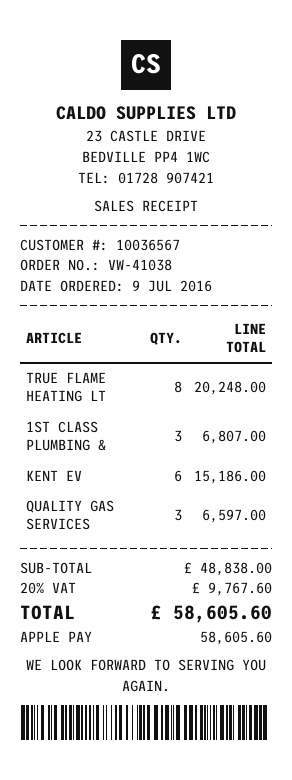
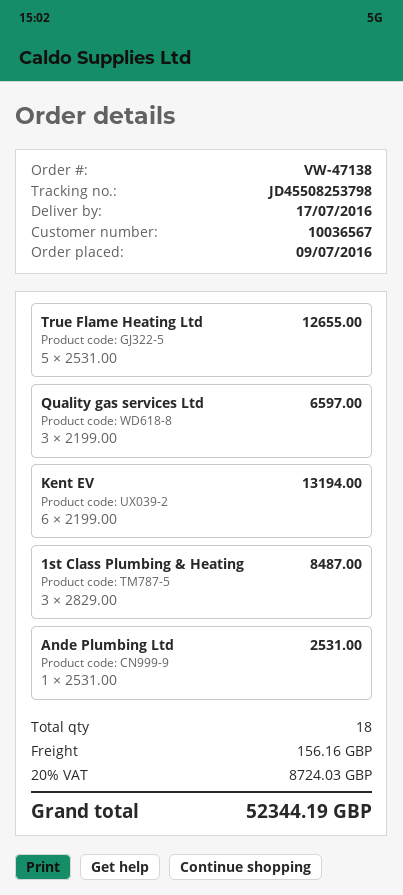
order number: VW-41038 -> VW-47138
TRUE FLAME HEATING LT: 8 for 20248.00 -> 5 for 12655.00
1ST CLASS PLUMBING &: 3 for 6807.00 -> 3 for 8487.00
KENT EV: 6 for 15186.00 -> 6 for 13194.00
Ande Plumbing Ltd: none -> 1 for 2531.00
shipping: none -> 156.16
tax: 20% = 9767.60 -> 20% = 8724.03
total: 58605.60 -> 52344.19

